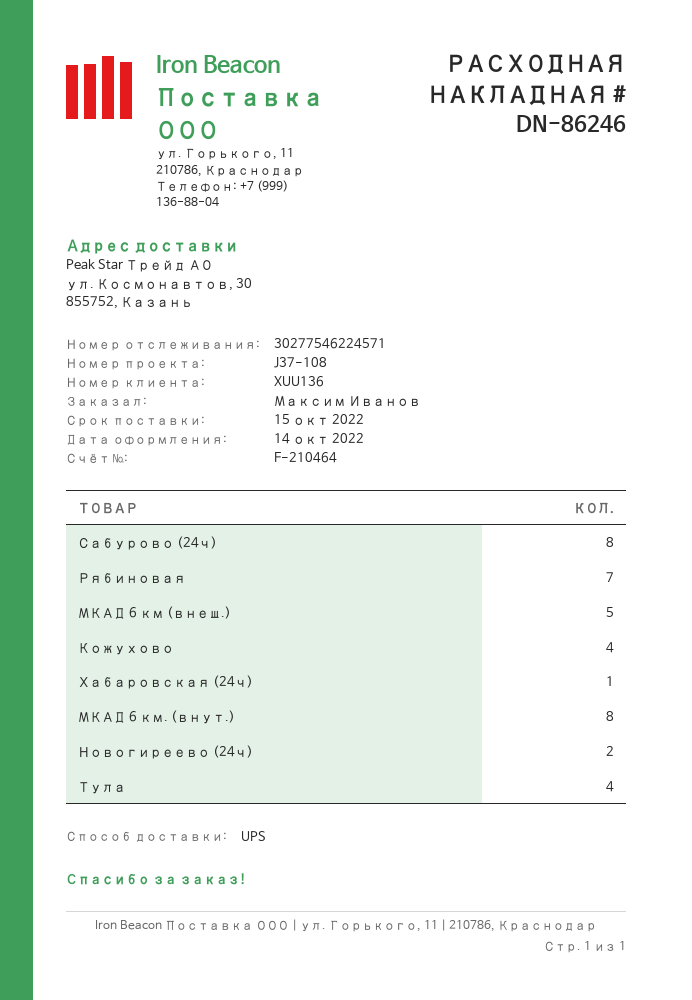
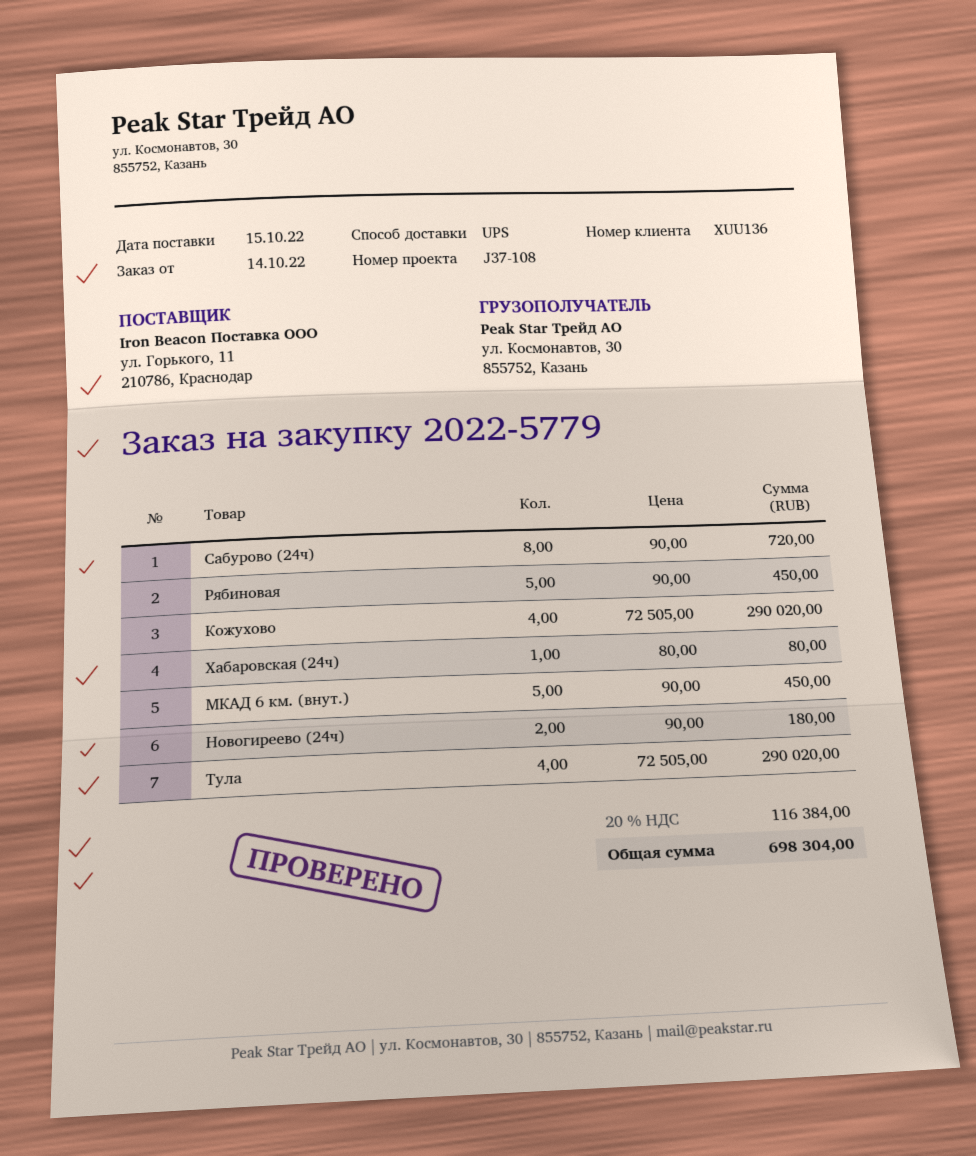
Рябиновая: 7 -> 5
МКАД 6 км (внеш.): 5 -> none
МКАД 6 км. (внут.): 8 -> 5

